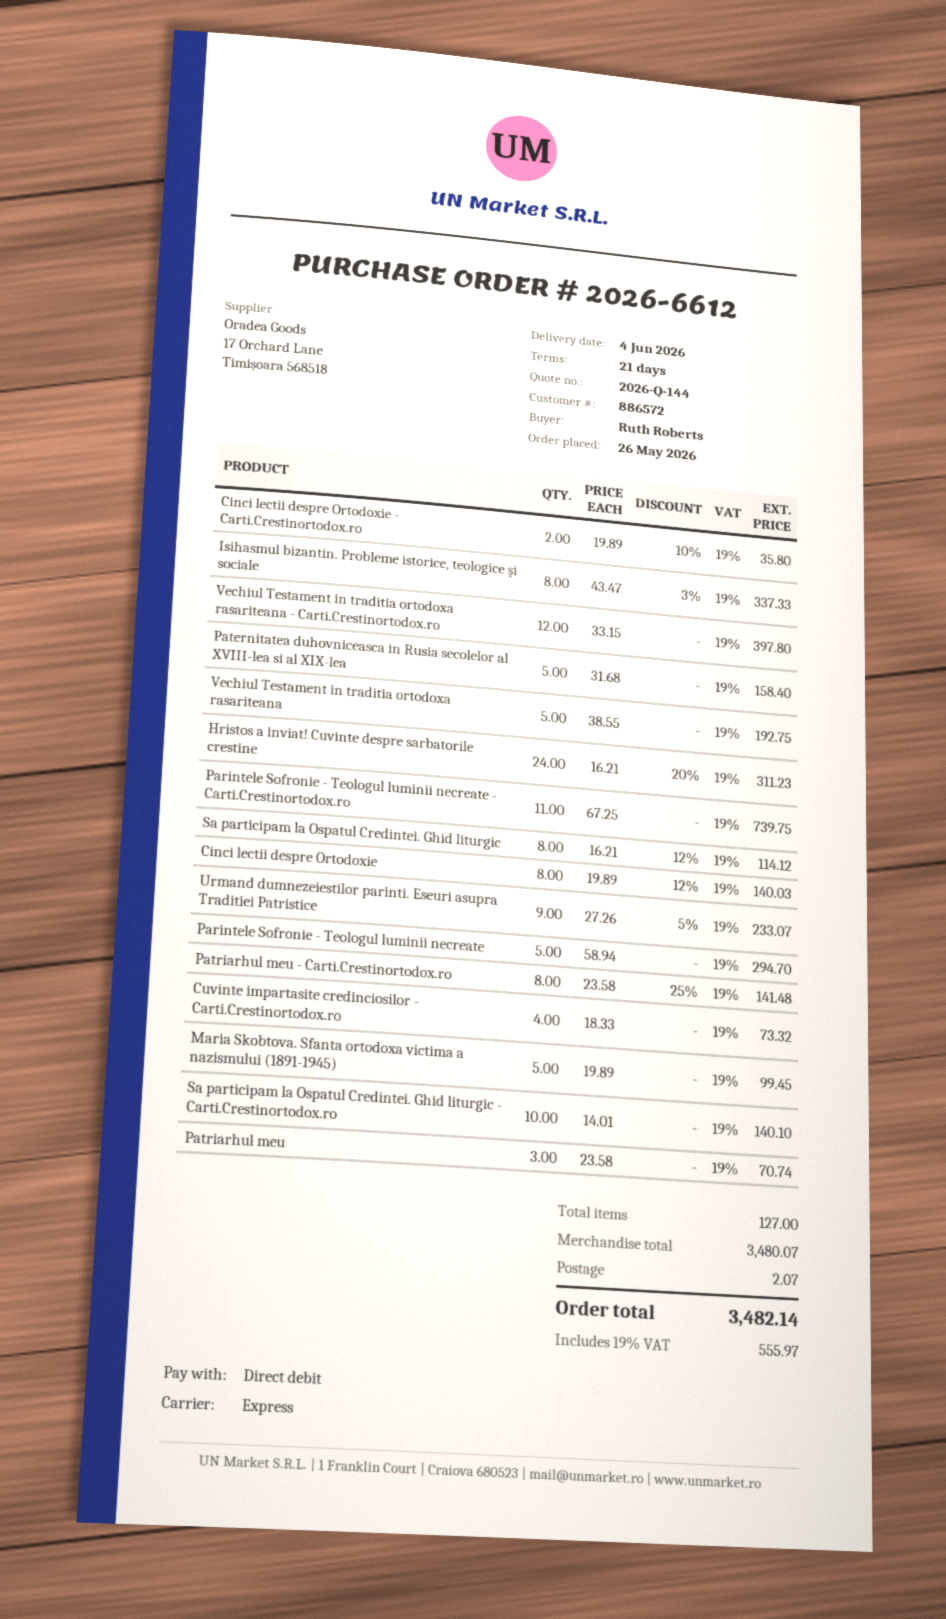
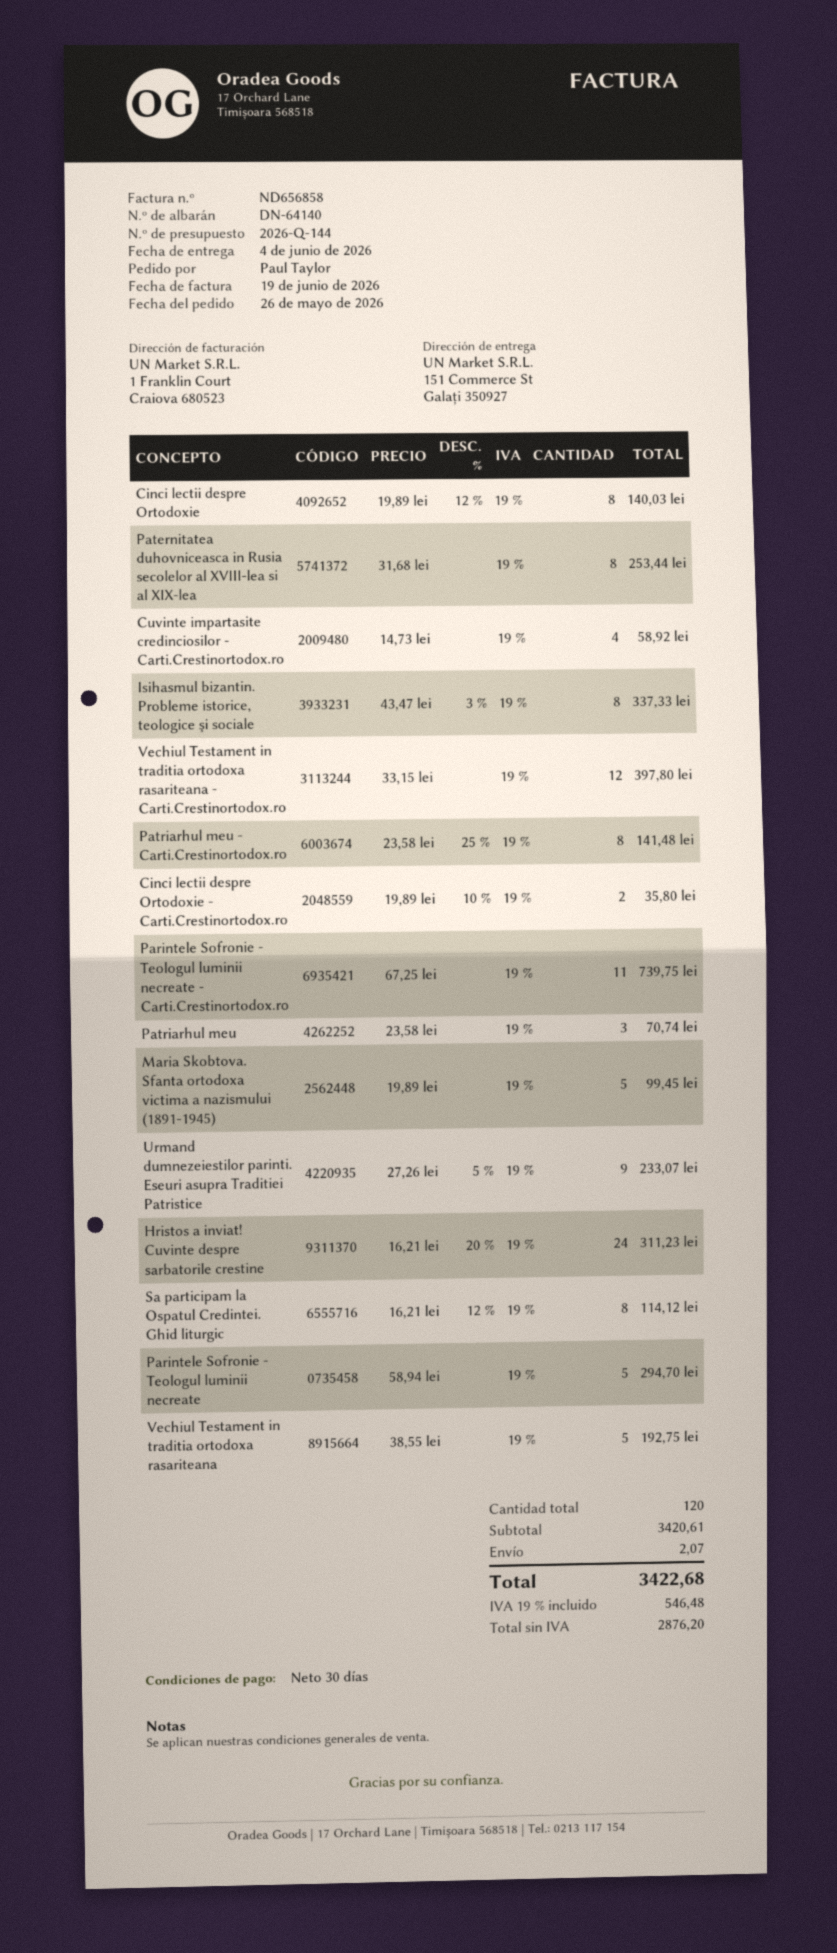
payment terms: 21 days -> 30 days
ordered by: Ruth Roberts -> Paul Taylor
Paternitatea duhovniceasca in Rusia secolelor al XVIII-lea si al XIX-lea: 5 x 31.68 = 158.40 -> 8 x 31.68 = 253.44
Cuvinte impartasite credinciosilor - Carti.Crestinortodox.ro: 4 x 18.33 = 73.32 -> 4 x 14.73 = 58.92
Sa participam la Ospatul Credintei. Ghid liturgic - Carti.Crestinortodox.ro: 10 x 14.01 = 140.10 -> none
total quantity: 127 -> 120
subtotal: 3480.07 -> 3420.61
tax: 19% = 555.97 -> 19% = 546.48
total: 3482.14 -> 3422.68

